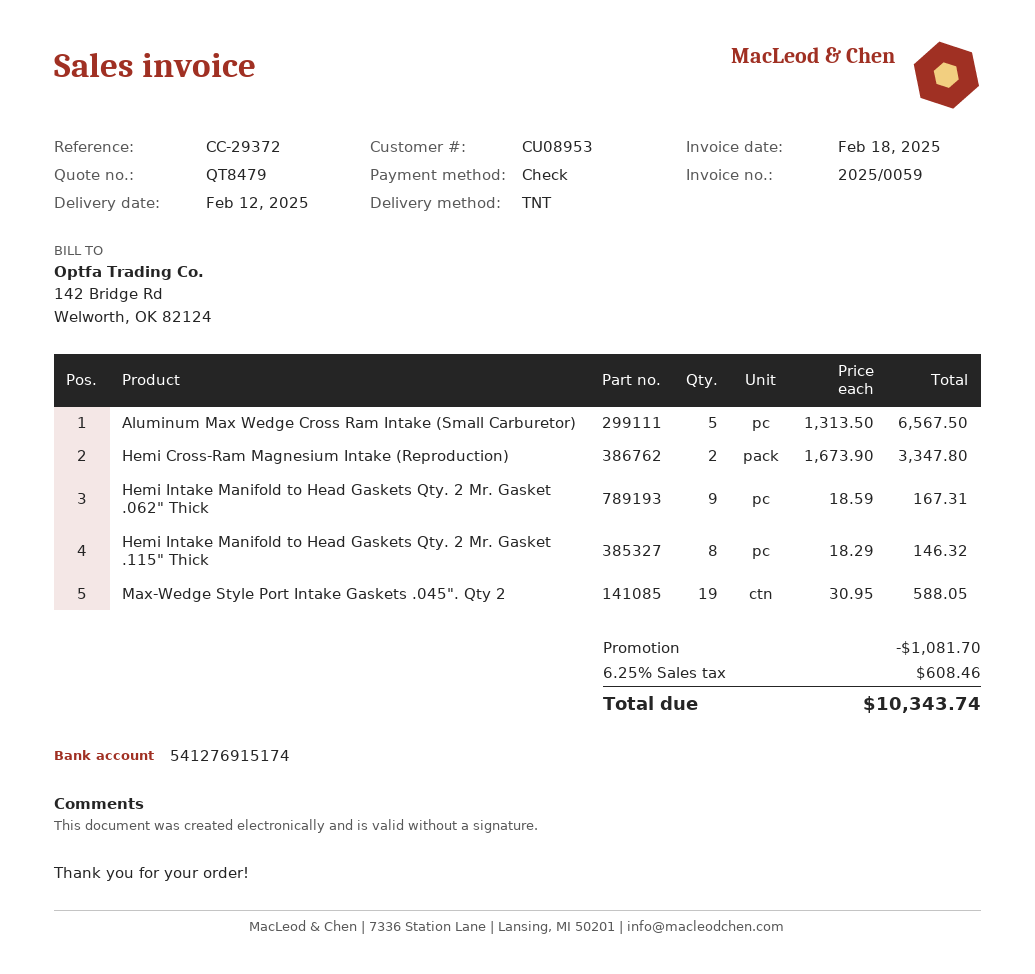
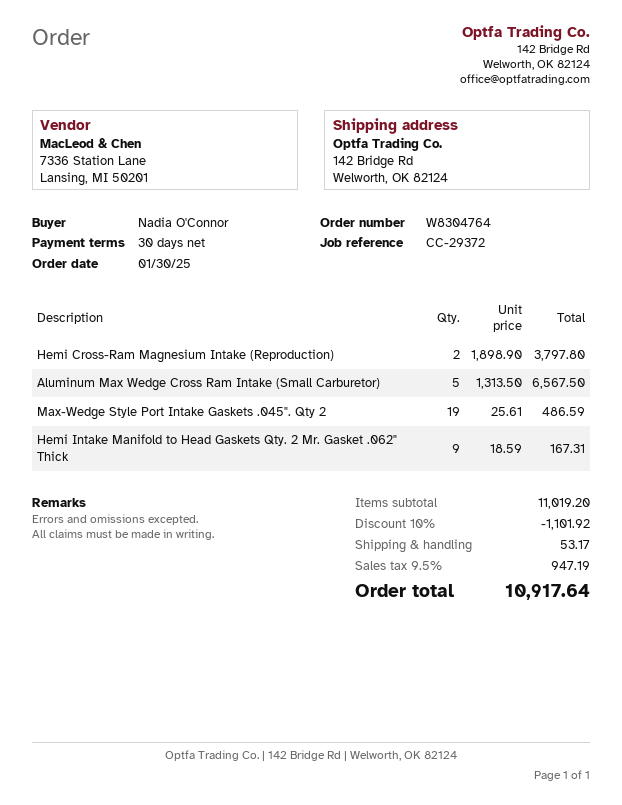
Hemi Cross-Ram Magnesium Intake (Reproduction): 2 x 1673.90 = 3347.80 -> 2 x 1898.90 = 3797.80
Hemi Intake Manifold to Head Gaskets Qty. 2 Mr. Gasket .115" Thick: 8 x 18.29 = 146.32 -> none
Max-Wedge Style Port Intake Gaskets .045". Qty 2: 19 x 30.95 = 588.05 -> 19 x 25.61 = 486.59
discount: 1081.70 -> 1101.92
shipping: none -> 53.17
tax: 6.25% = 608.46 -> 9.5% = 947.19
total: 10343.74 -> 10917.64

